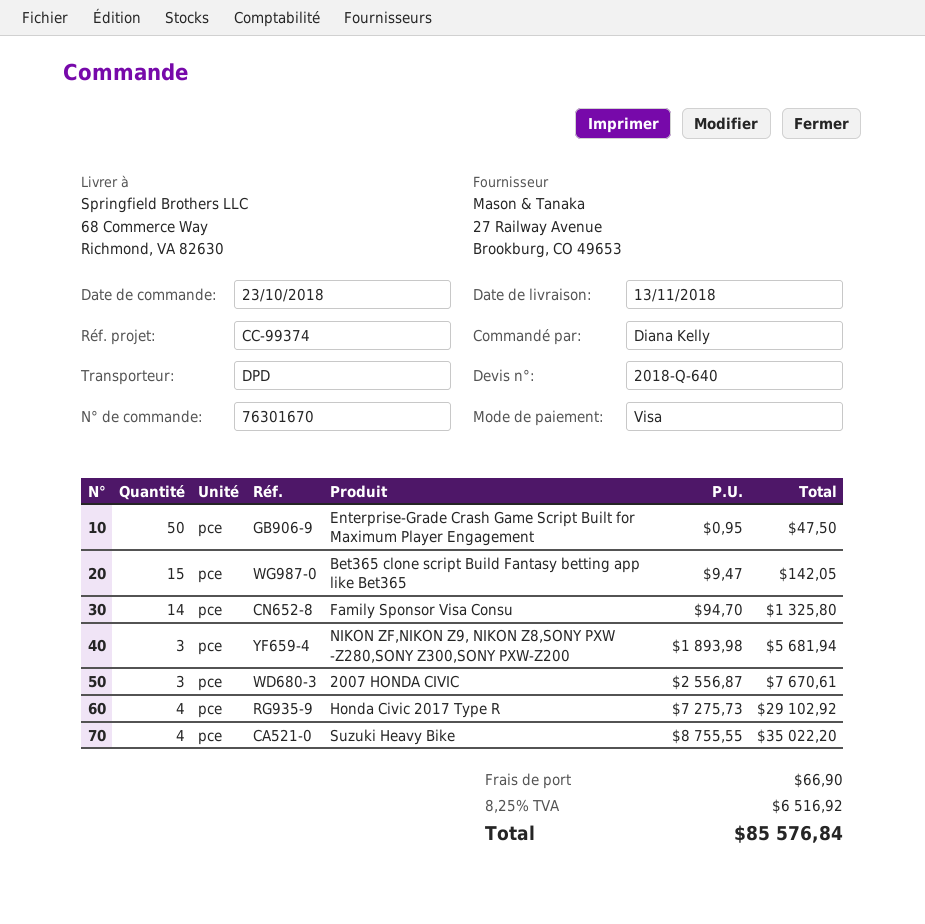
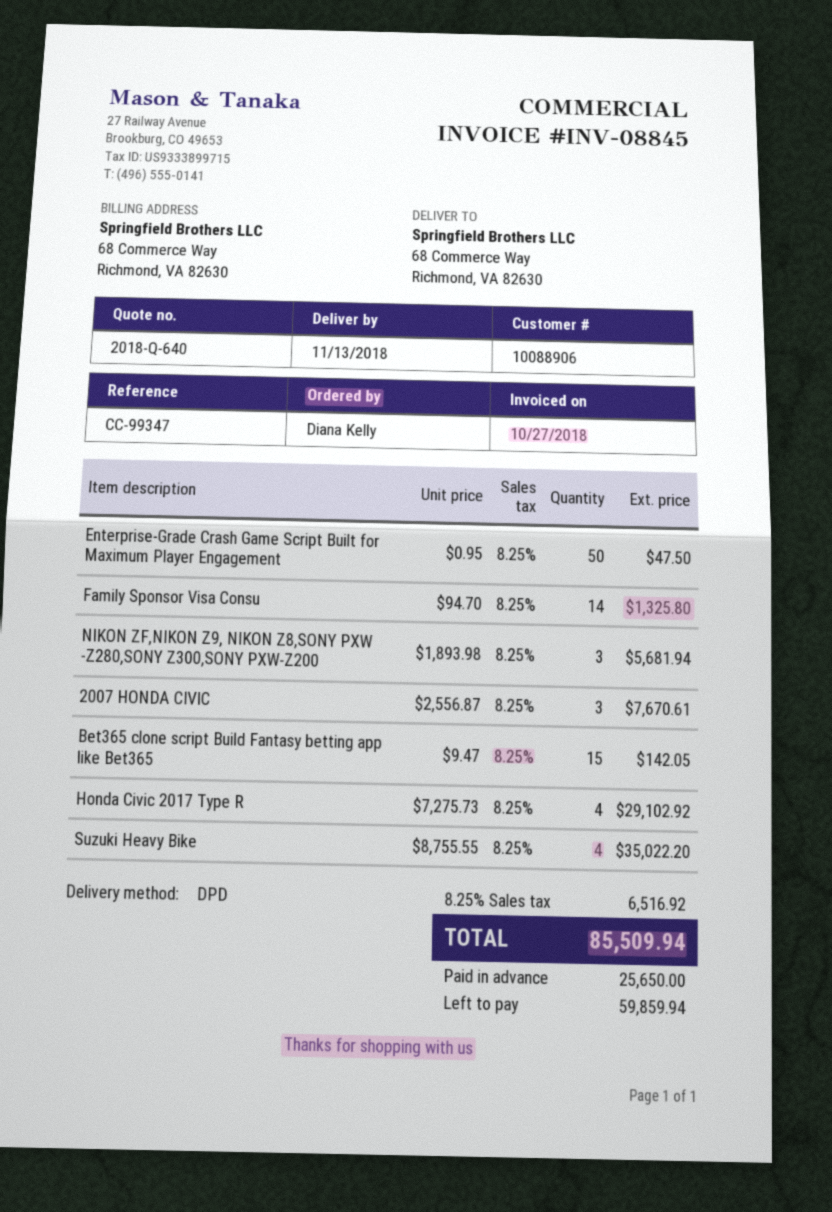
reference: CC-99374 -> CC-99347
shipping: 66.90 -> none
total: 85576.84 -> 85509.94

